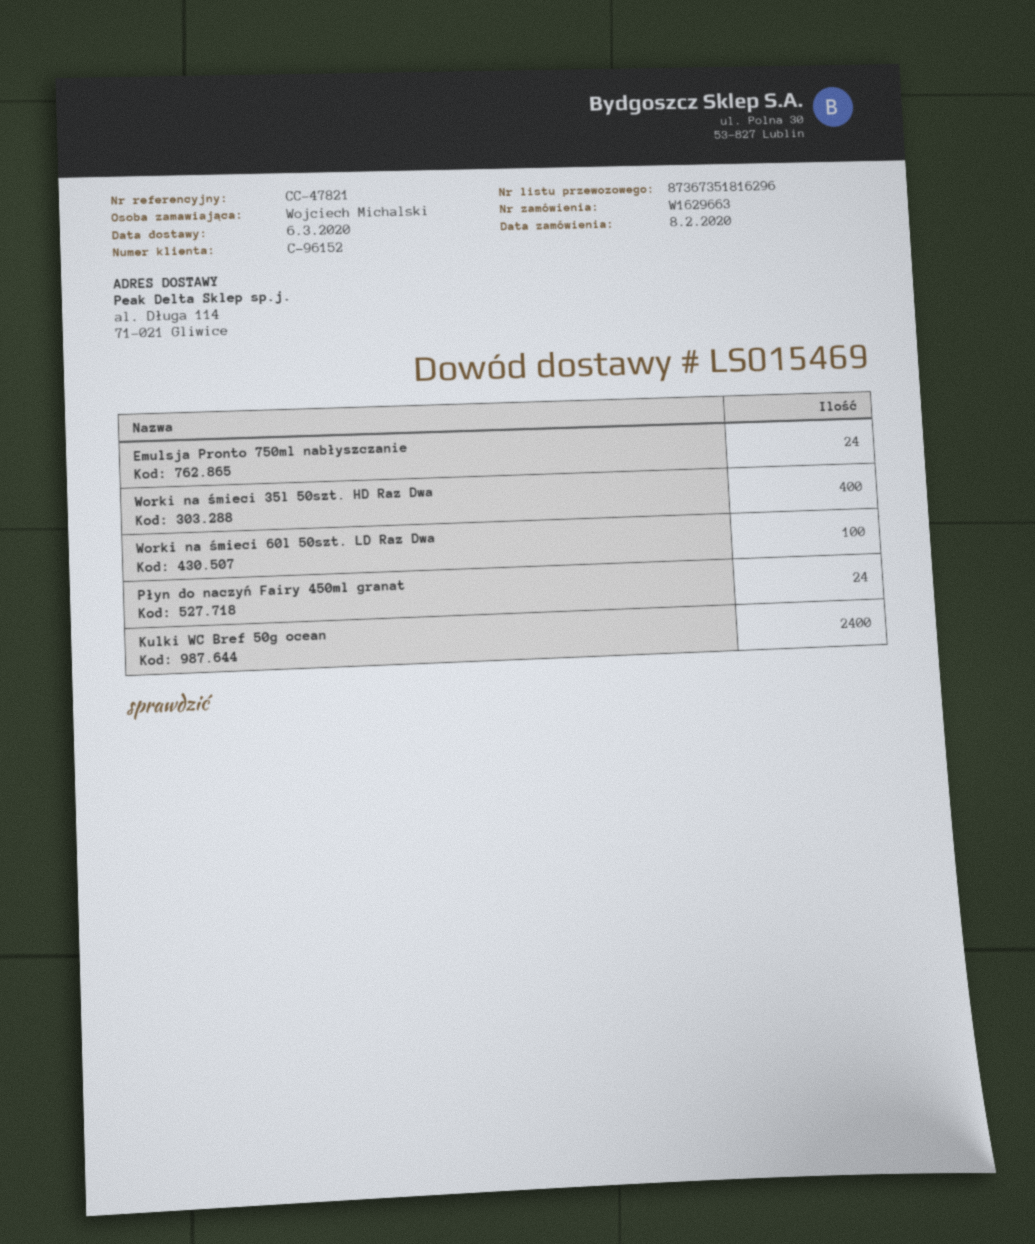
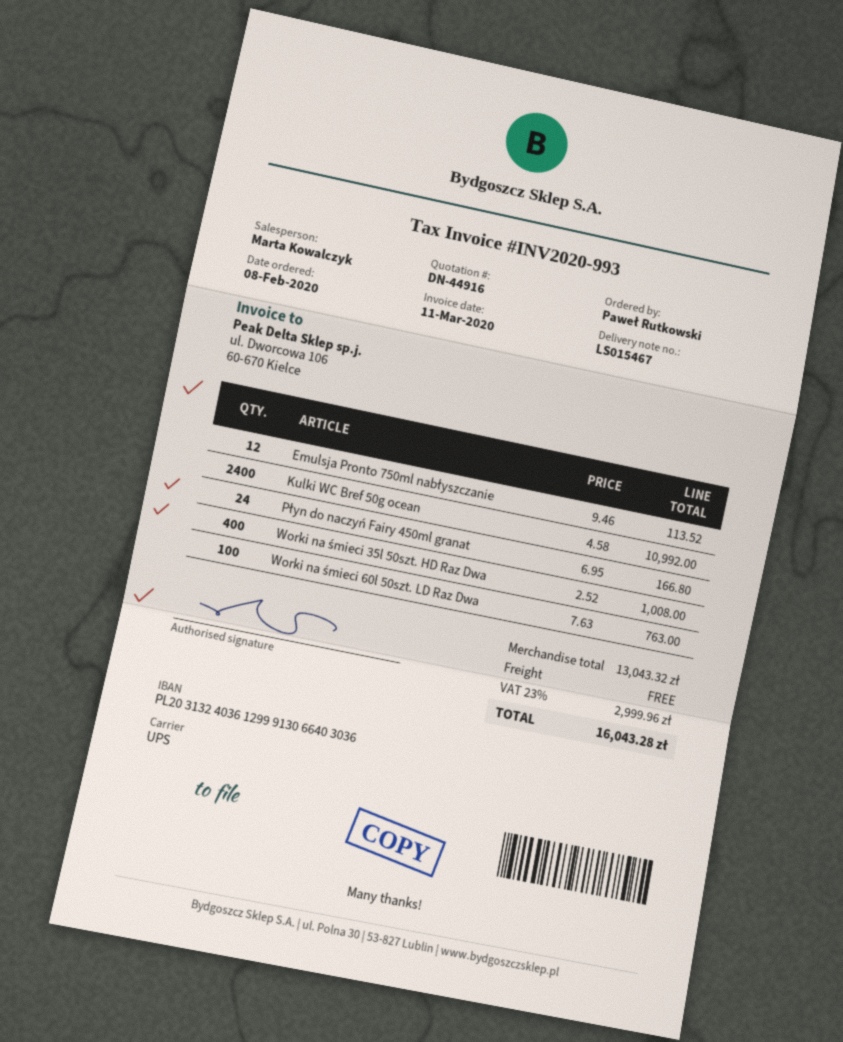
delivery note number: LS015469 -> LS015467
ordered by: Wojciech Michalski -> Paweł Rutkowski
Emulsja Pronto 750ml nabłyszczanie: 24 -> 12

